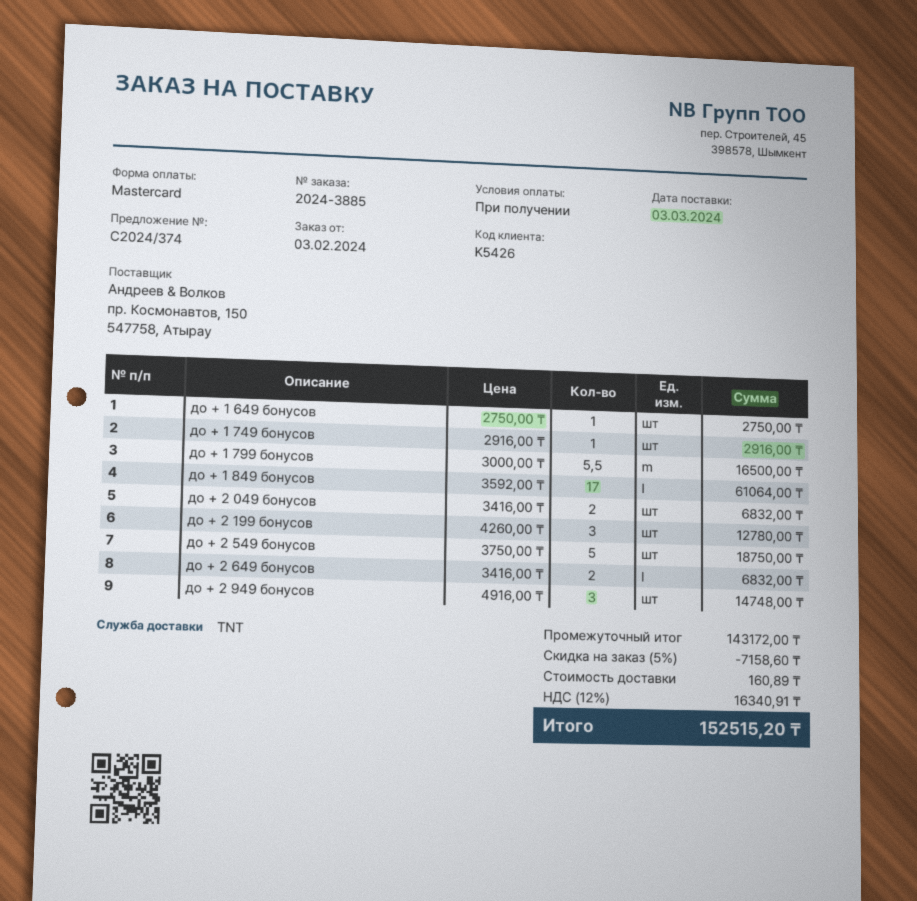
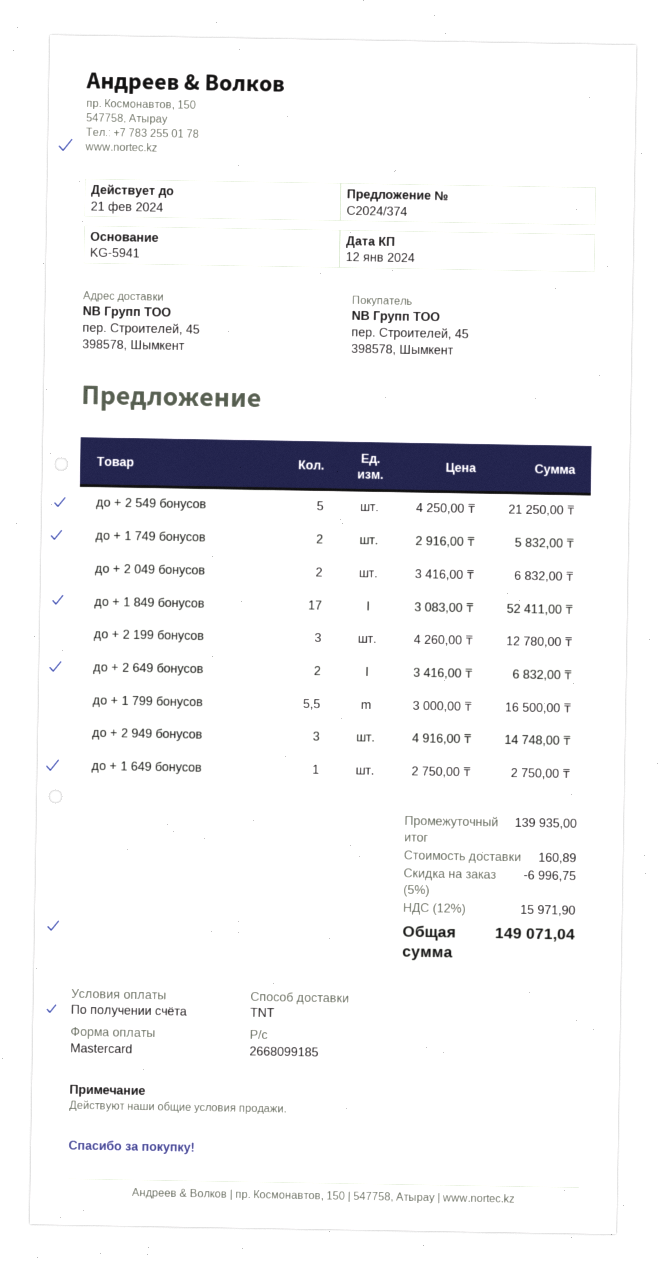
до + 1 749 бонусов: 1 x 2916.00 = 2916.00 -> 2 x 2916.00 = 5832.00
до + 1 849 бонусов: 17 x 3592.00 = 61064.00 -> 17 x 3083.00 = 52411.00
до + 2 549 бонусов: 5 x 3750.00 = 18750.00 -> 5 x 4250.00 = 21250.00
subtotal: 143172.00 -> 139935.00
discount: 5% = 7158.60 -> 5% = 6996.75
tax: 12% = 16340.91 -> 12% = 15971.90
total: 152515.20 -> 149071.04

